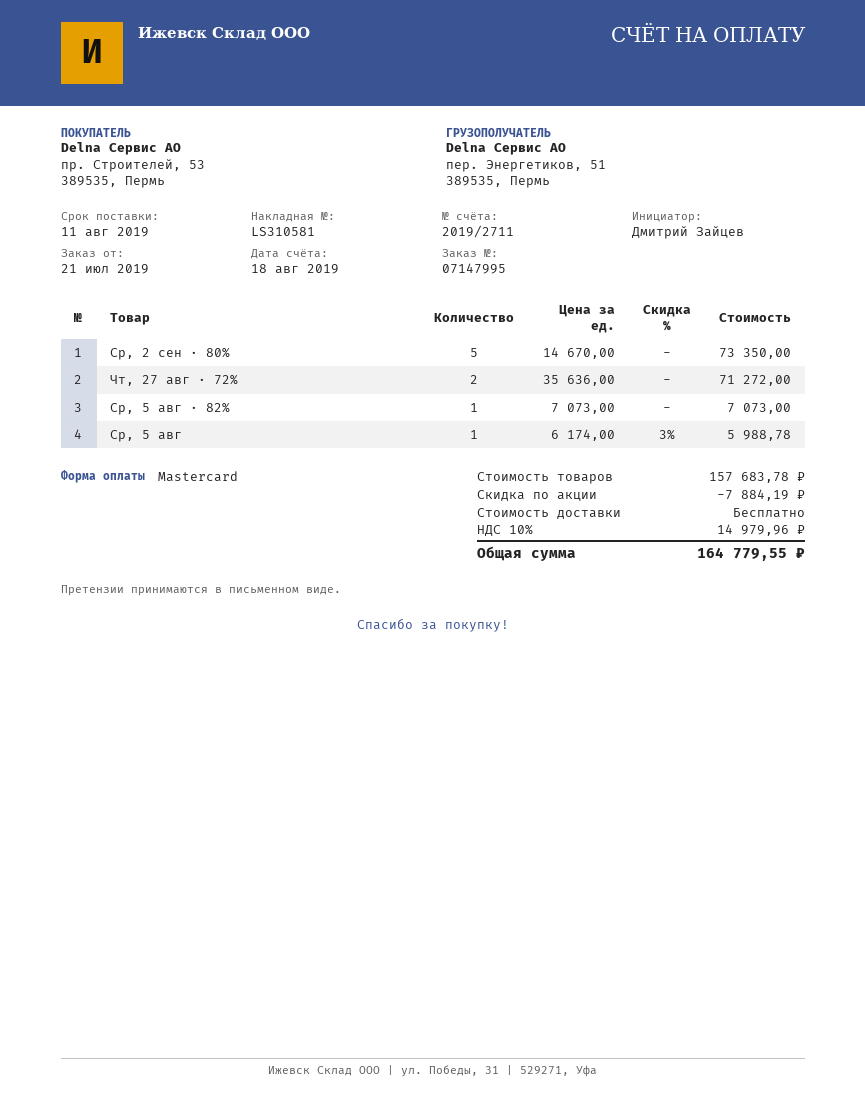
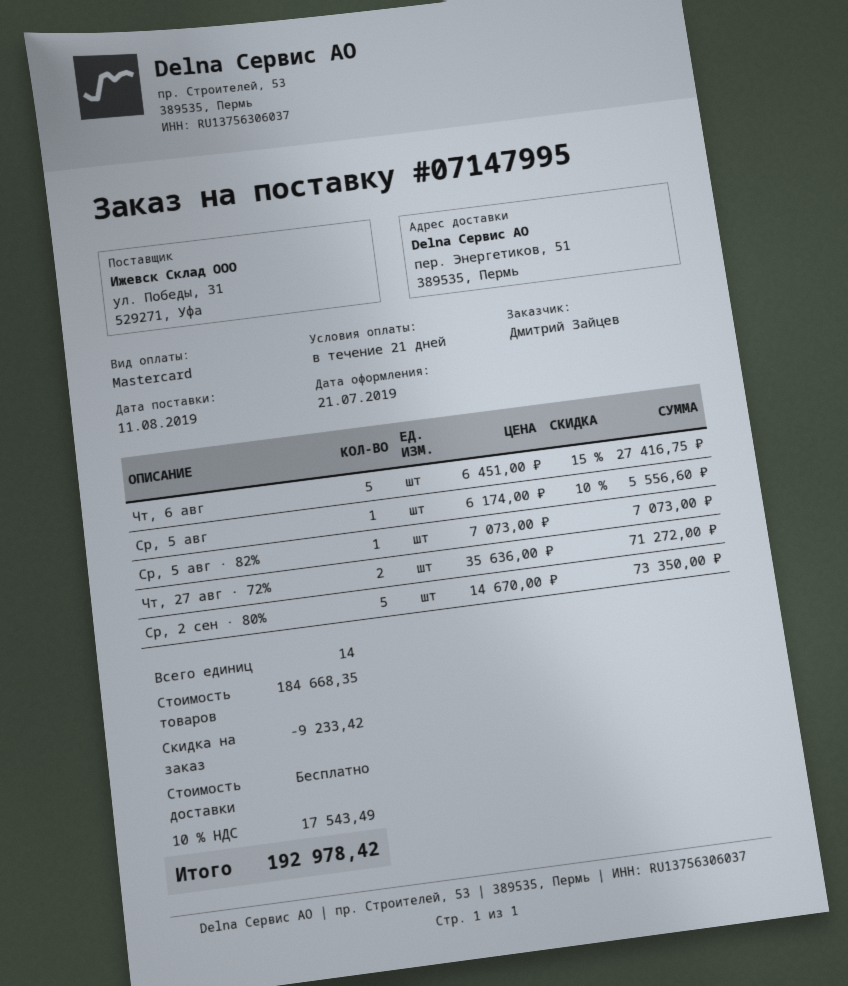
Ср, 5 авг: 1 x 6174.00 - 3% = 5988.78 -> 1 x 6174.00 - 10% = 5556.60
Чт, 6 авг: none -> 5 x 6451.00 - 15% = 27416.75
subtotal: 157683.78 -> 184668.35
discount: 7884.19 -> 9233.42
tax: 10% = 14979.96 -> 10% = 17543.49
total: 164779.55 -> 192978.42

